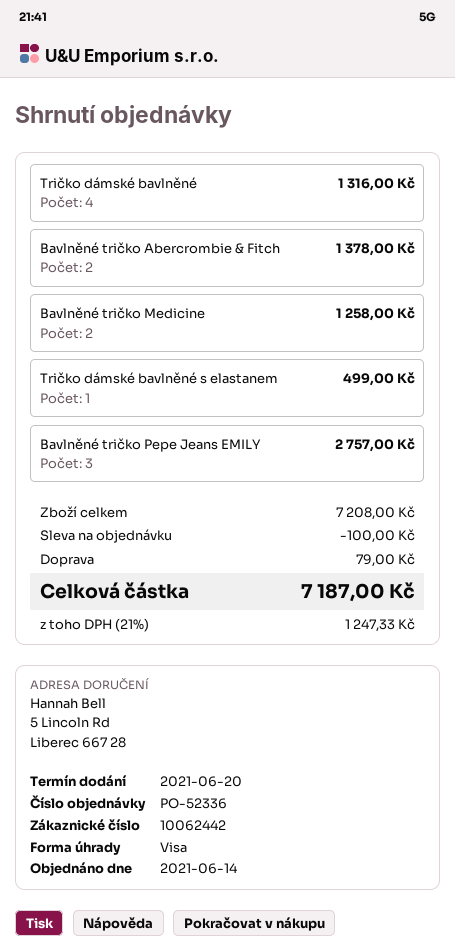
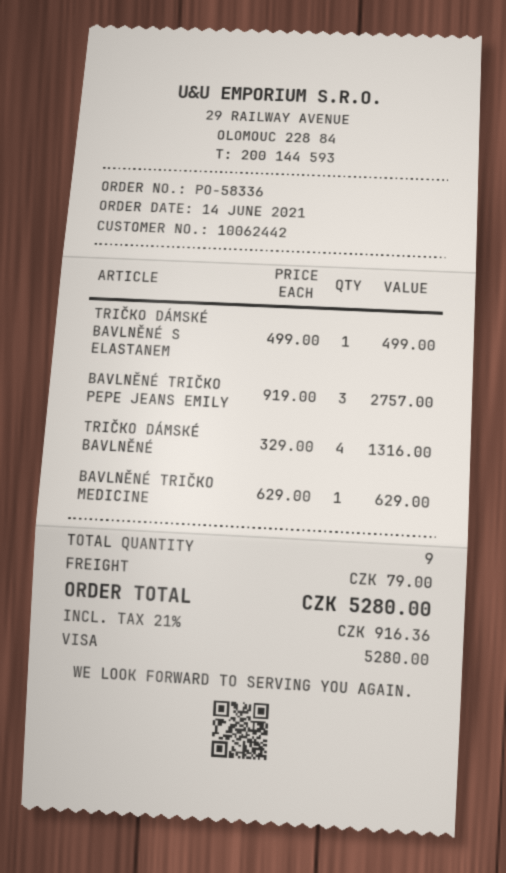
order number: PO-52336 -> PO-58336
Bavlněné tričko Abercrombie & Fitch: 2 for 1378.00 -> none
Bavlněné tričko Medicine: 2 for 1258.00 -> 1 for 629.00
discount: 100.00 -> none
tax: 21% = 1247.33 -> 21% = 916.36
total: 7187.00 -> 5280.00

